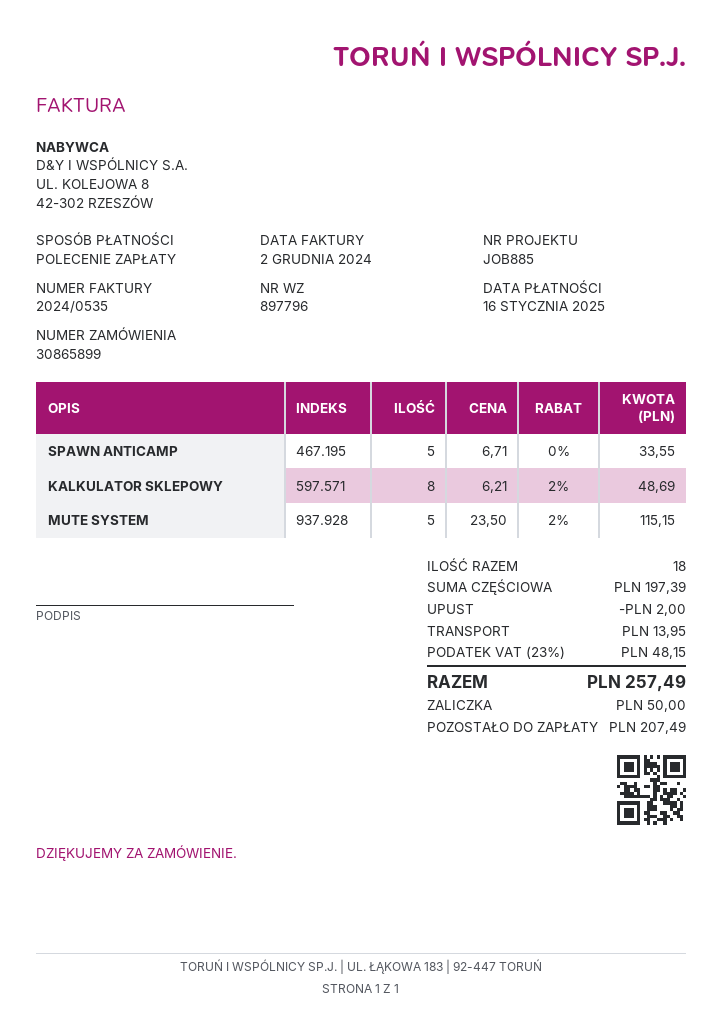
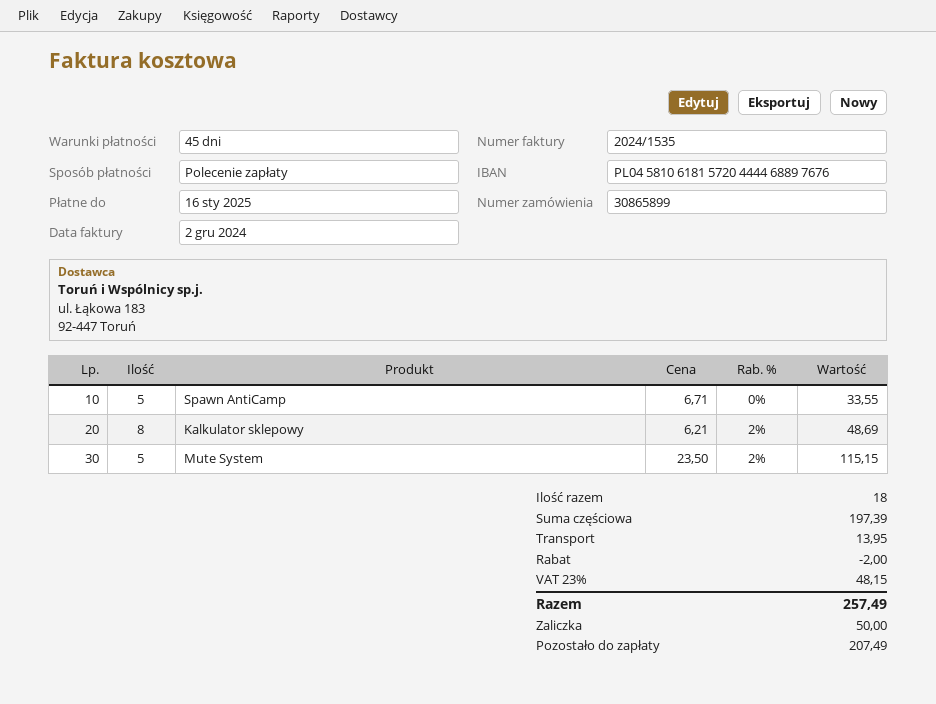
invoice number: 2024/0535 -> 2024/1535

